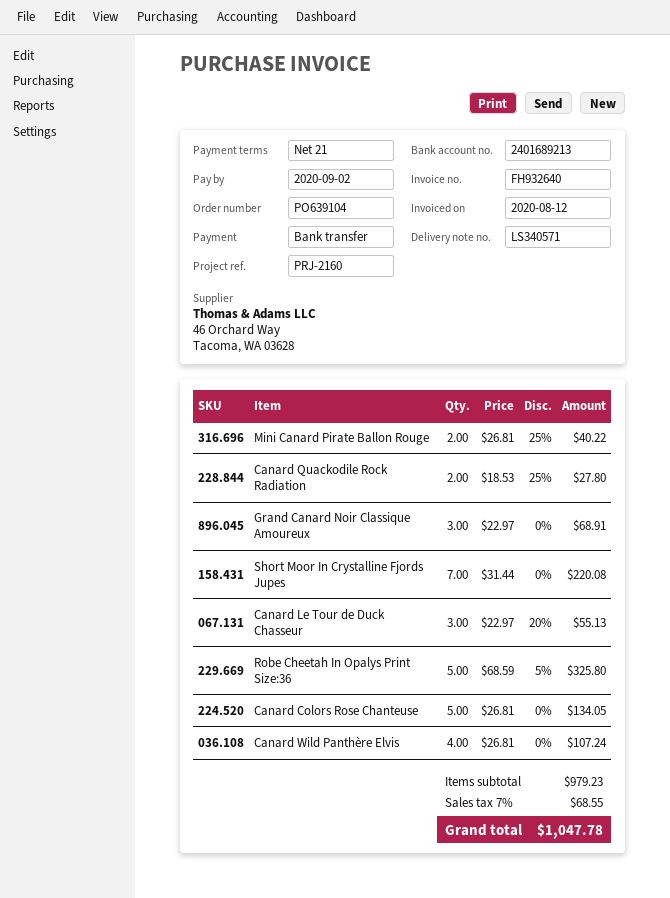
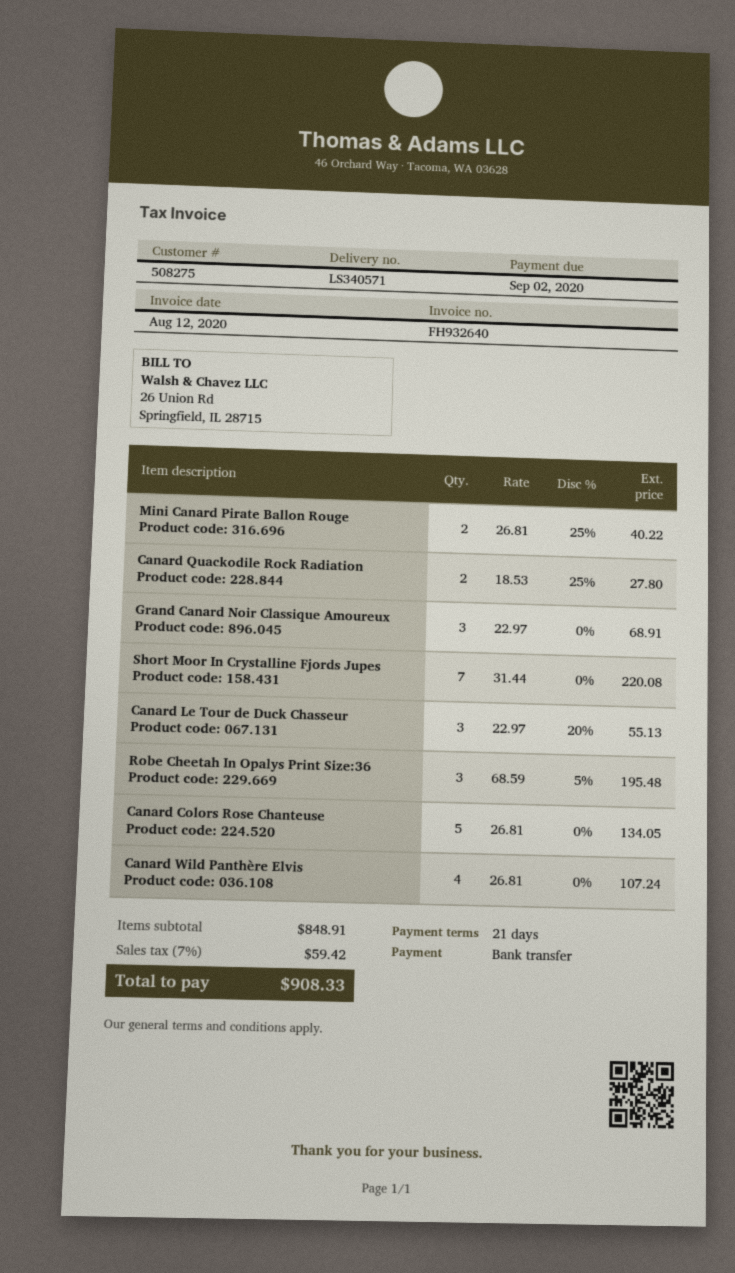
Robe Cheetah In Opalys Print Size:36: 5 x 68.59 - 5% = 325.80 -> 3 x 68.59 - 5% = 195.48
subtotal: 979.23 -> 848.91
tax: 7% = 68.55 -> 7% = 59.42
total: 1047.78 -> 908.33

